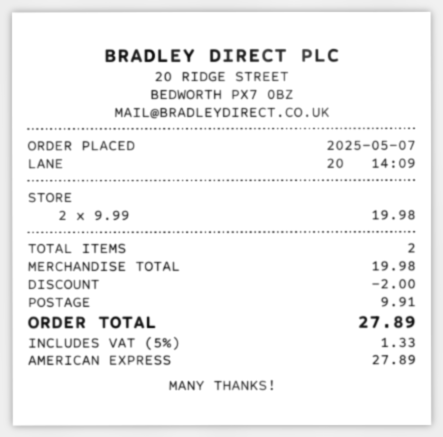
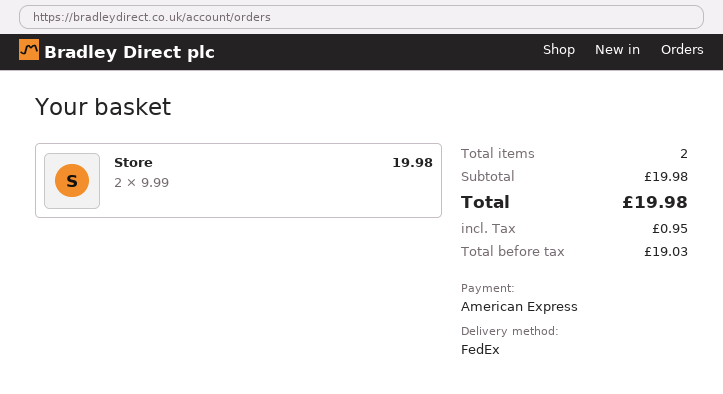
discount: 2.00 -> none
shipping: 9.91 -> none
tax: 1.33 -> 0.95
total: 27.89 -> 19.98

